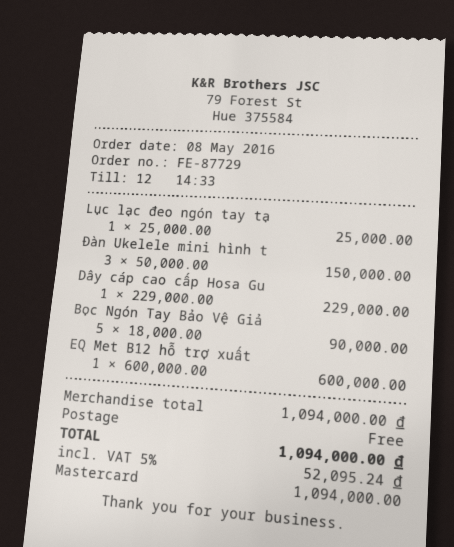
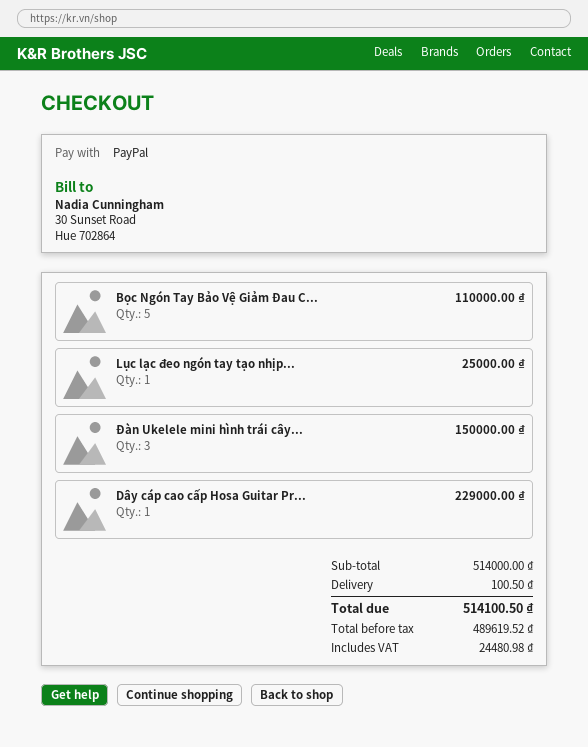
payment method: Mastercard -> PayPal
Bọc Ngón Tay Bảo Vệ Giả: 5 for 90000.00 -> 5 for 110000.00
EQ Met B12 hỗ trợ xuất: 1 for 600000.00 -> none
subtotal: 1094000.00 -> 514000.00
shipping: 0.00 -> 100.50
tax: 52095.24 -> 24480.98
total: 1094000.00 -> 514100.50

